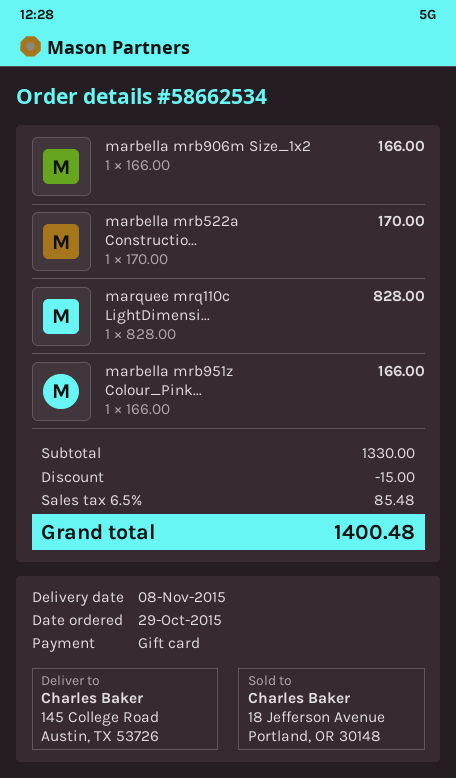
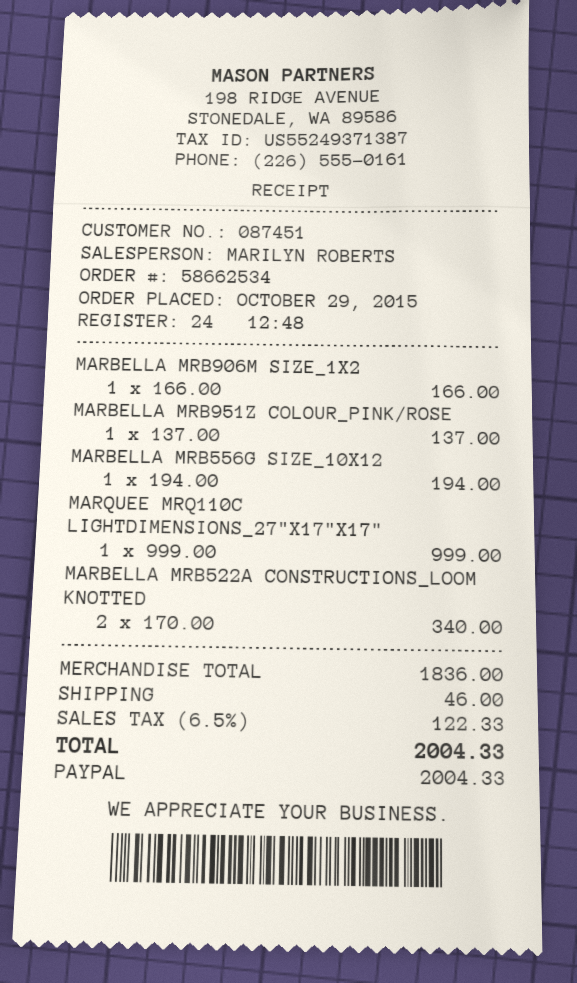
payment method: gift card -> PayPal
marbella mrb522a Constructio...: 1 x 170.00 = 170.00 -> 2 x 170.00 = 340.00
marquee mrq110c LightDimensi...: 1 x 828.00 = 828.00 -> 1 x 999.00 = 999.00
marbella mrb951z Colour_Pink...: 1 x 166.00 = 166.00 -> 1 x 137.00 = 137.00
MARBELLA MRB556G SIZE_10X12: none -> 1 x 194.00 = 194.00
subtotal: 1330.00 -> 1836.00
discount: 15.00 -> none
shipping: none -> 46.00
tax: 6.5% = 85.48 -> 6.5% = 122.33
total: 1400.48 -> 2004.33

